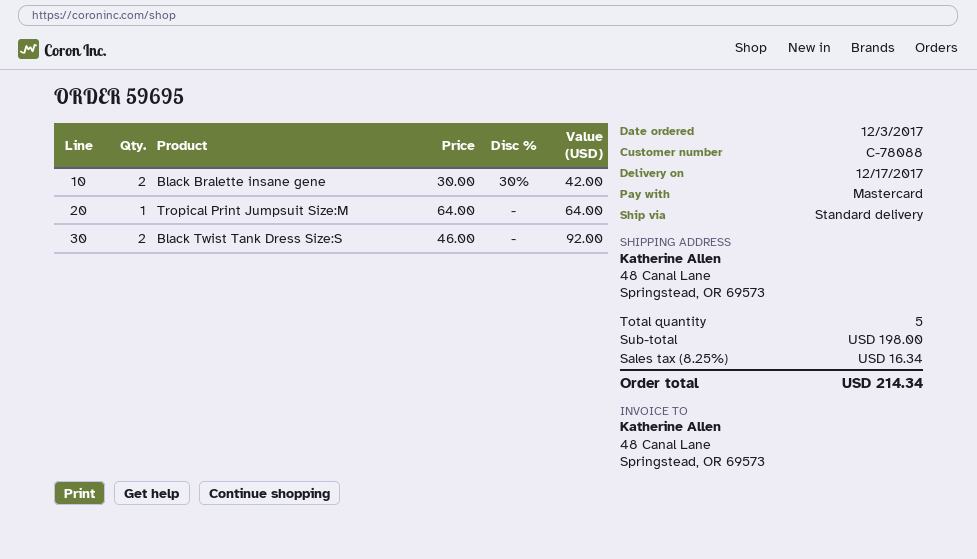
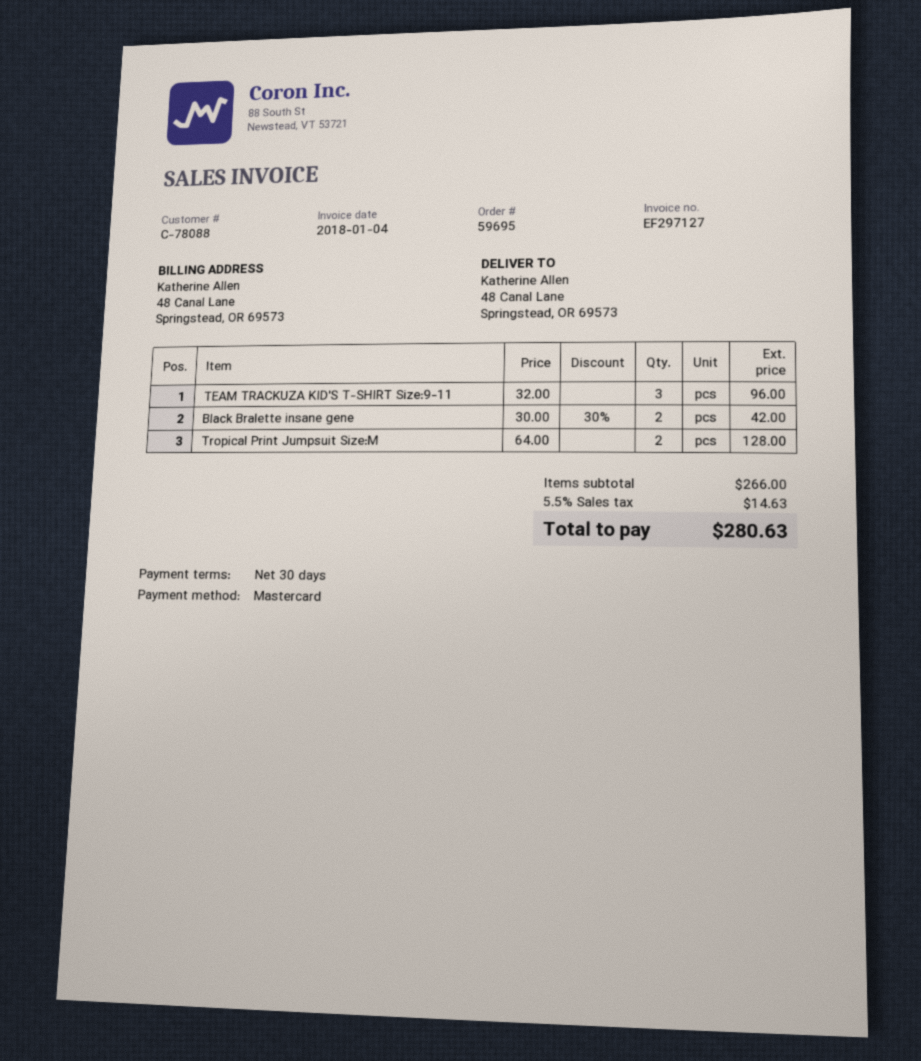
Tropical Print Jumpsuit Size:M: 1 x 64.00 = 64.00 -> 2 x 64.00 = 128.00
Black Twist Tank Dress Size:S: 2 x 46.00 = 92.00 -> none
TEAM TRACKUZA KID'S T-SHIRT Size:9-11: none -> 3 x 32.00 = 96.00
subtotal: 198.00 -> 266.00
tax: 8.25% = 16.34 -> 5.5% = 14.63
total: 214.34 -> 280.63

